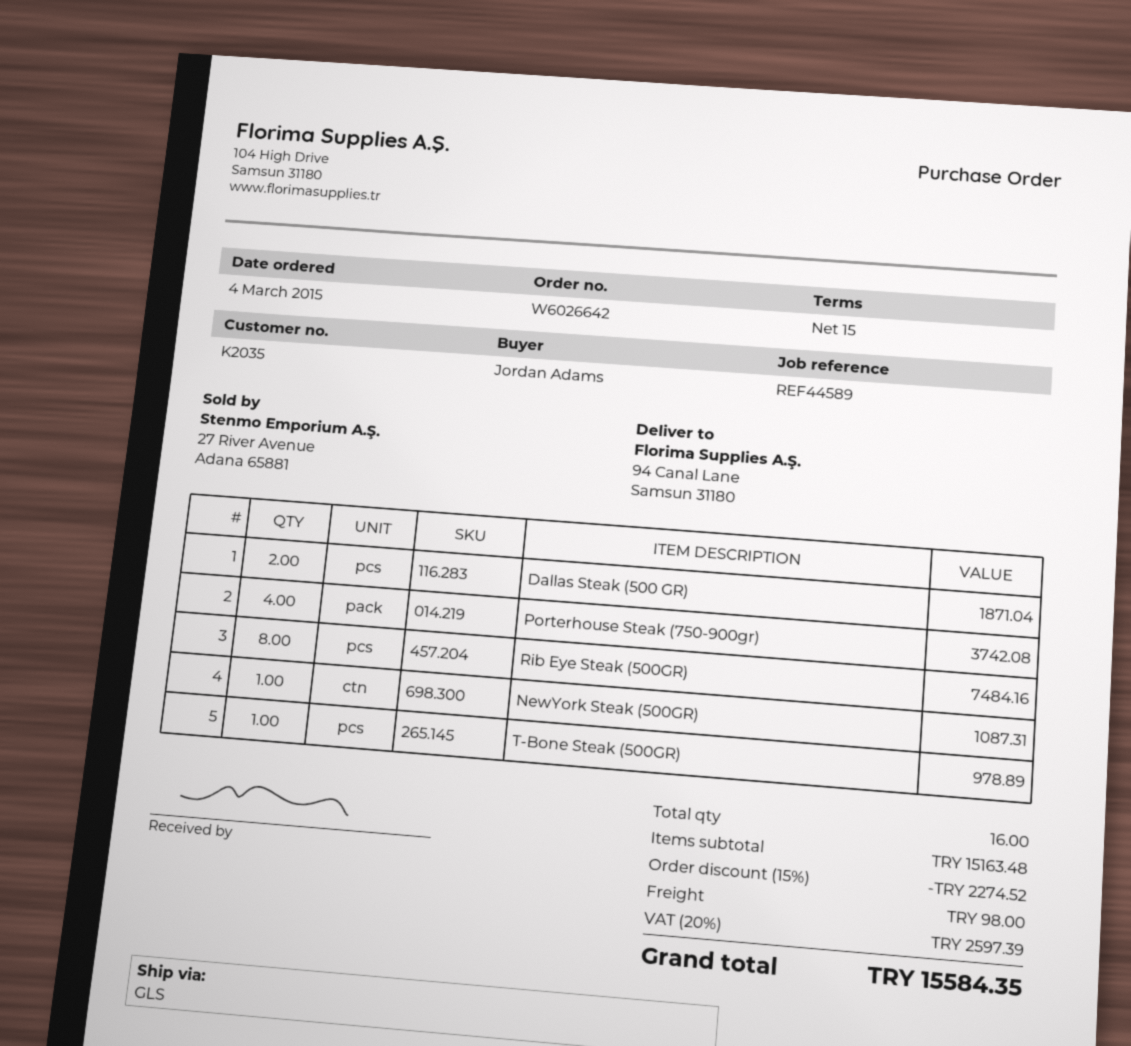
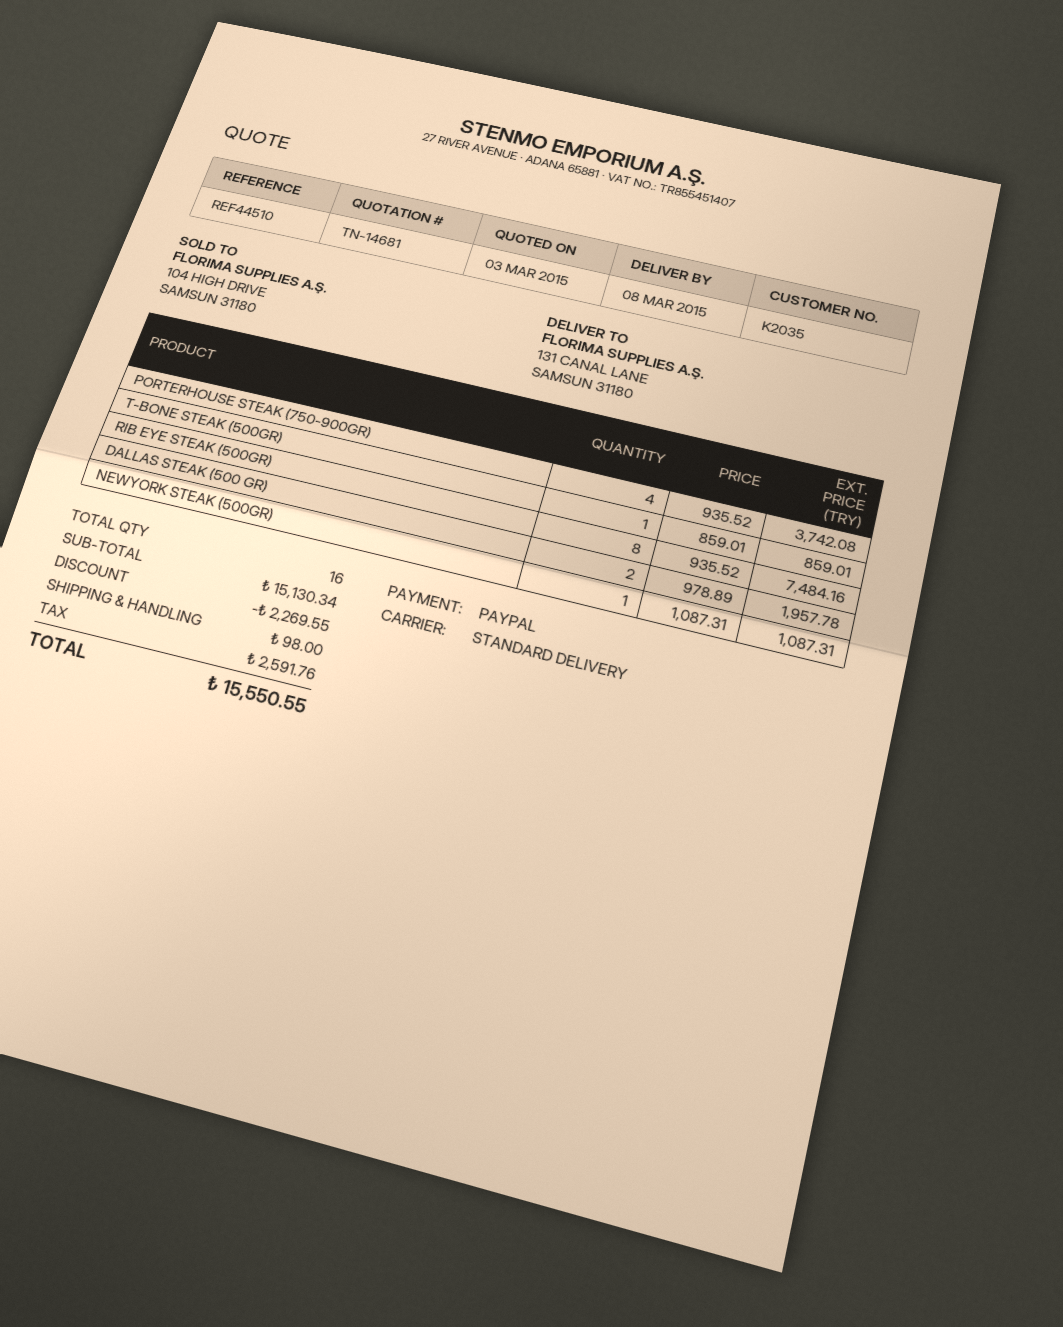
reference: REF44589 -> REF44510
shipping method: GLS -> standard
ship to: 94 Canal Lane, Samsun 31180 -> 131 CANAL LANE, SAMSUN 31180
Dallas Steak (500 GR): 2 for 1871.04 -> 2 for 1957.78
T-Bone Steak (500GR): 1 for 978.89 -> 1 for 859.01
subtotal: 15163.48 -> 15130.34
discount: 2274.52 -> 2269.55
tax: 2597.39 -> 2591.76
total: 15584.35 -> 15550.55

